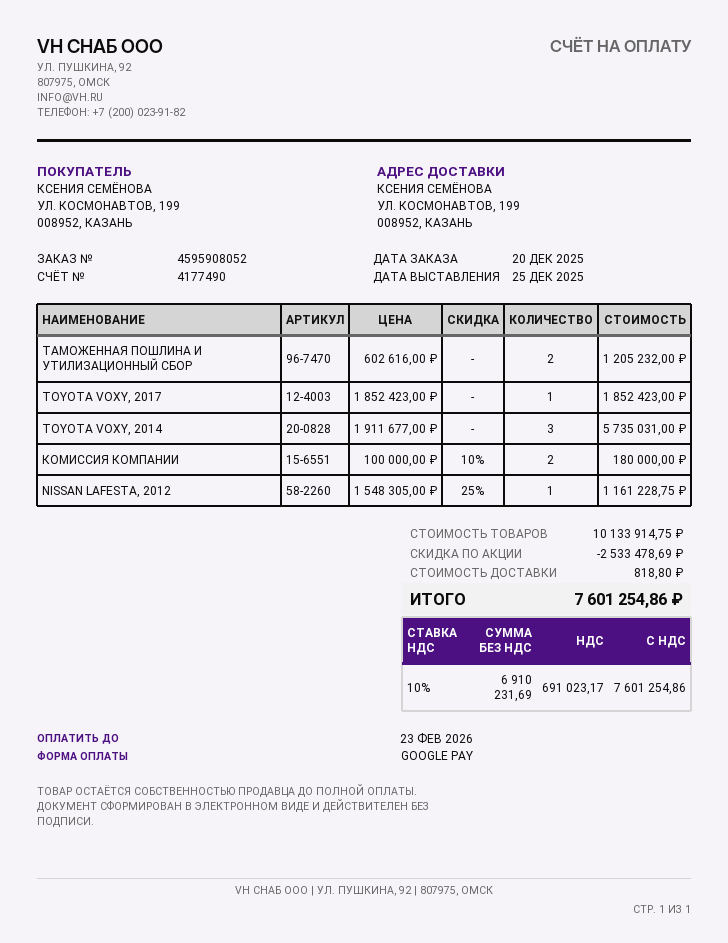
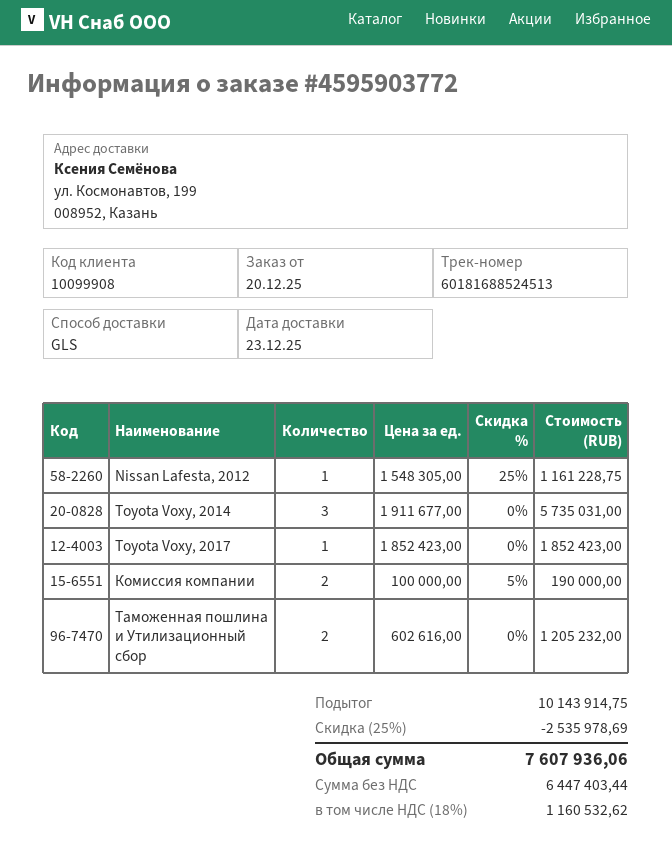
order number: 4595908052 -> 4595903772
КОМИССИЯ КОМПАНИИ: 2 x 100000.00 - 10% = 180000.00 -> 2 x 100000.00 - 5% = 190000.00
subtotal: 10133914.75 -> 10143914.75
discount: 2533478.69 -> 2535978.69
shipping: 818.80 -> none
net: 6910231.69 -> 6447403.44
tax: 10% = 691023.17 -> 18% = 1160532.62
total: 7601254.86 -> 7607936.06

